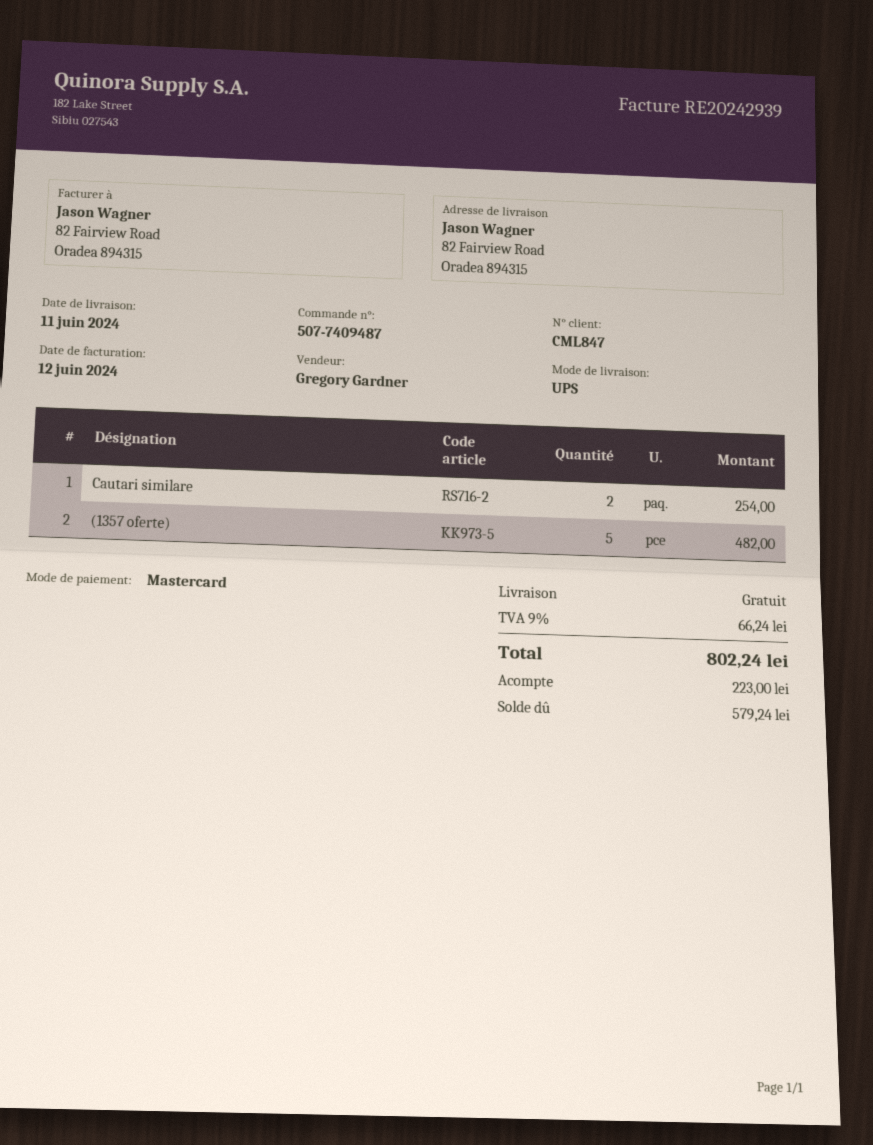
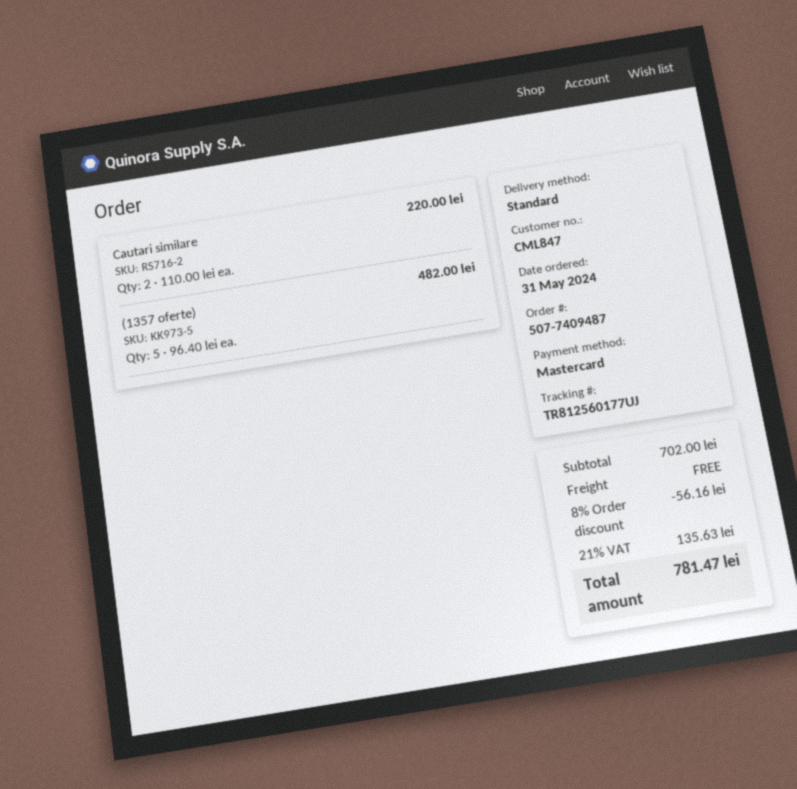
shipping method: UPS -> standard
Cautari similare: 2 for 254.00 -> 2 for 220.00
discount: none -> 8% = 56.16
tax: 9% = 66.24 -> 21% = 135.63
total: 802.24 -> 781.47

